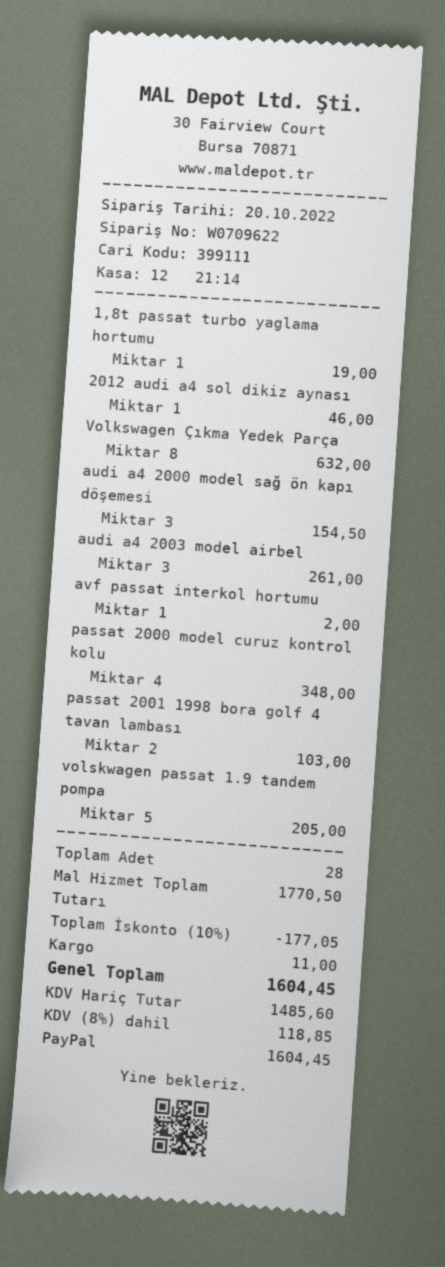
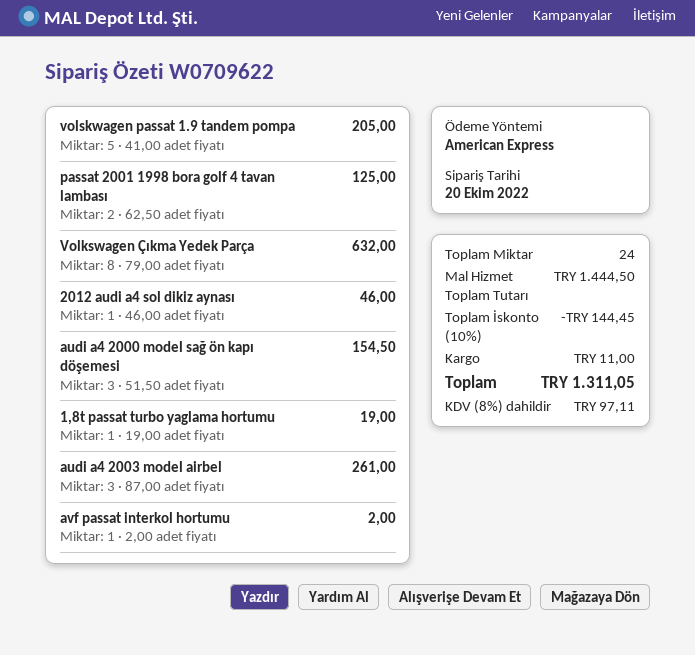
payment method: PayPal -> American Express
passat 2000 model curuz kontrol kolu: 4 for 348.00 -> none
passat 2001 1998 bora golf 4 tavan lambası: 2 for 103.00 -> 2 for 125.00
total quantity: 28 -> 24
subtotal: 1770.50 -> 1444.50
discount: 10% = 177.05 -> 10% = 144.45
tax: 8% = 118.85 -> 8% = 97.11
total: 1604.45 -> 1311.05

